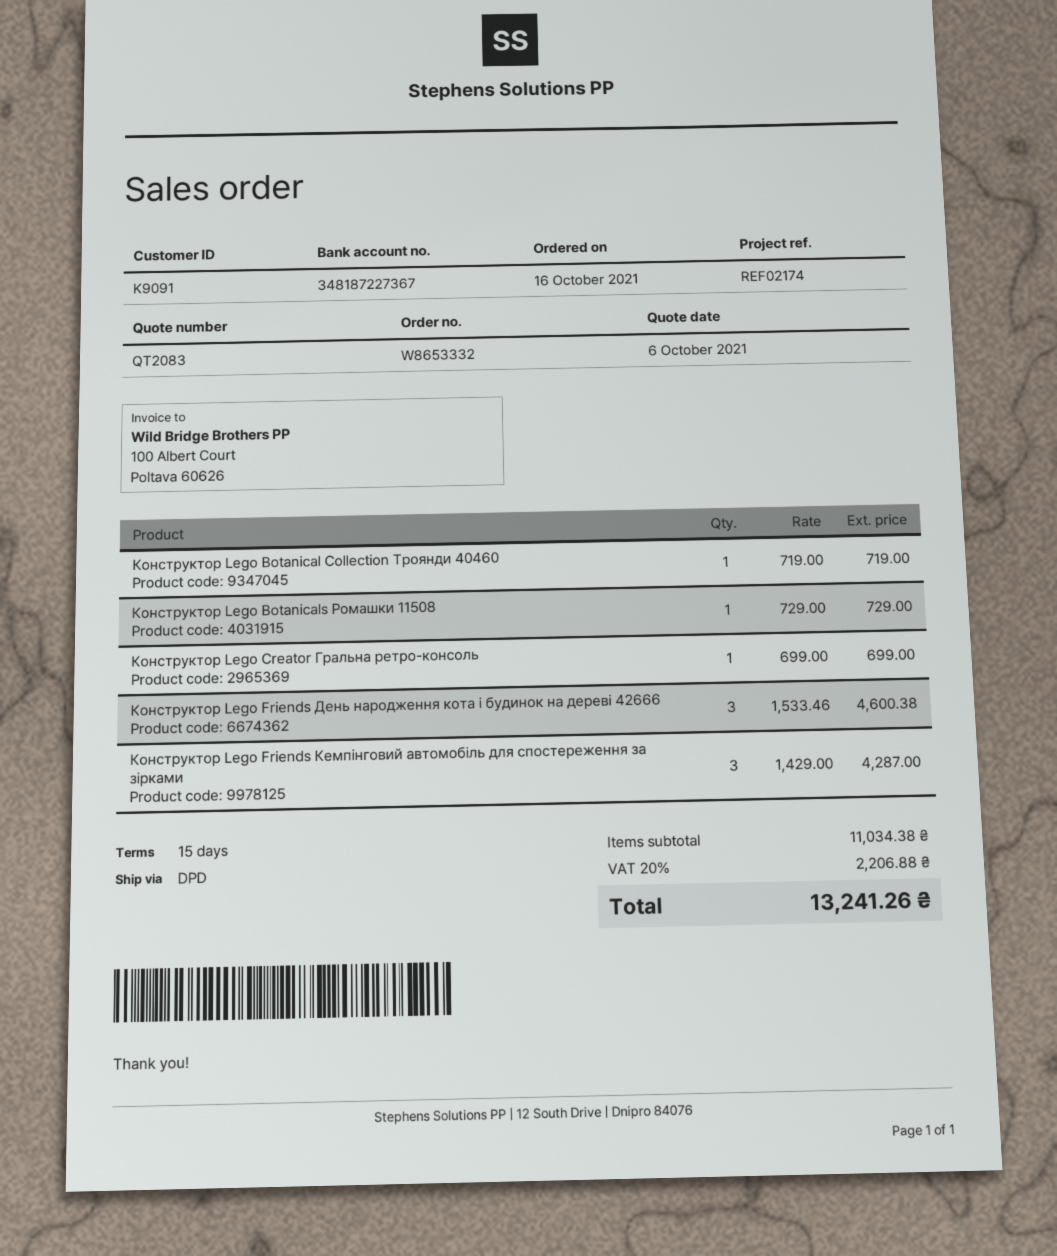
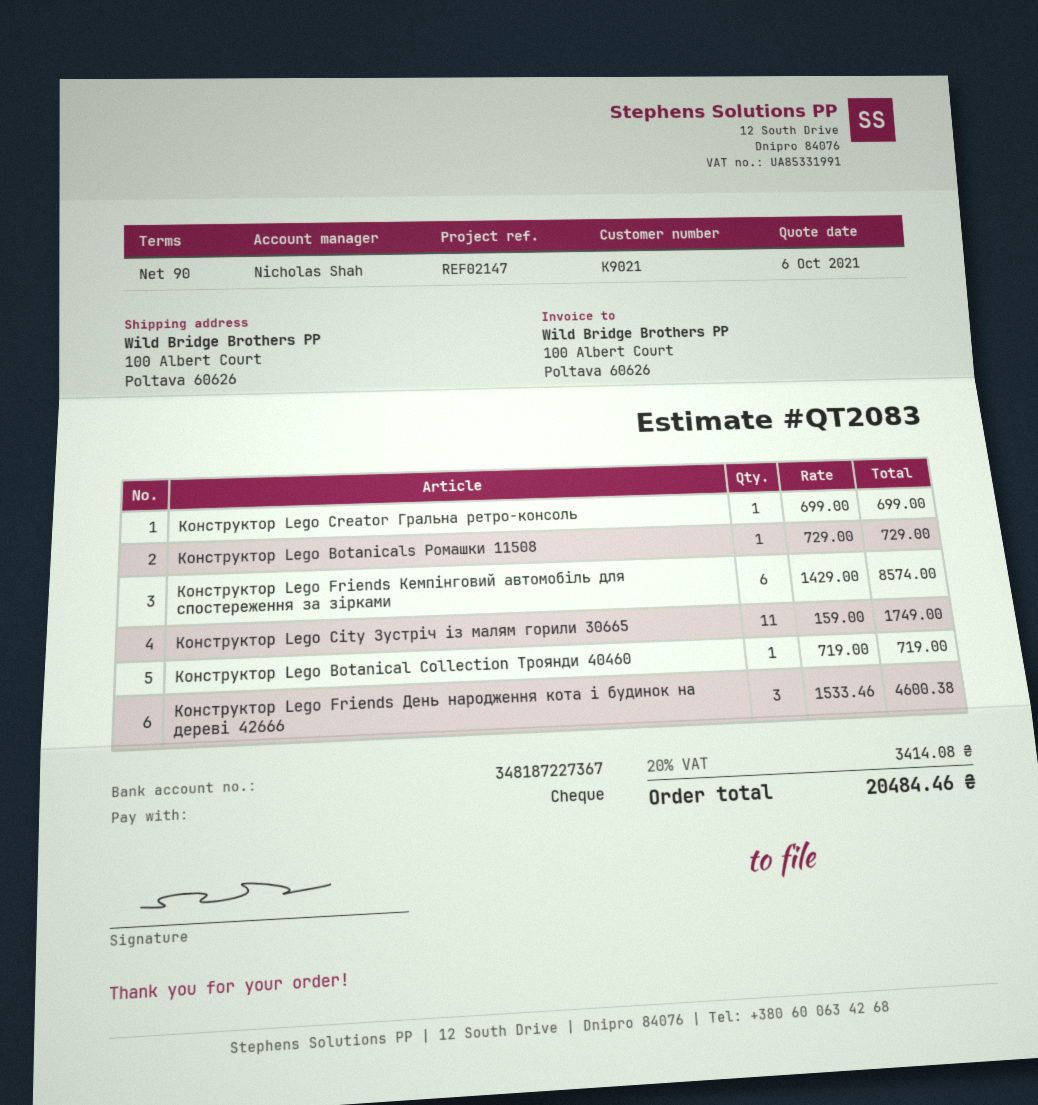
payment terms: 15 days -> 90 days
customer number: K9091 -> K9021
reference: REF02174 -> REF02147
Конструктор Lego Friends Кемпінговий автомобіль для спостереження за зірками: 3 x 1429.00 = 4287.00 -> 6 x 1429.00 = 8574.00
Конструктор Lego City Зустріч із малям горили 30665: none -> 11 x 159.00 = 1749.00
tax: 20% = 2206.88 -> 20% = 3414.08
total: 13241.26 -> 20484.46

